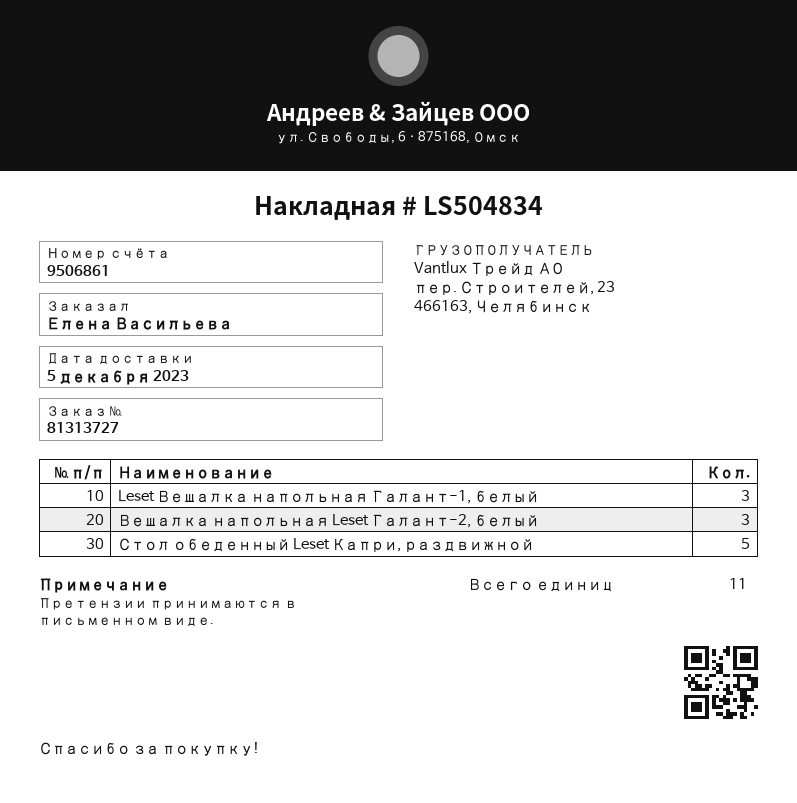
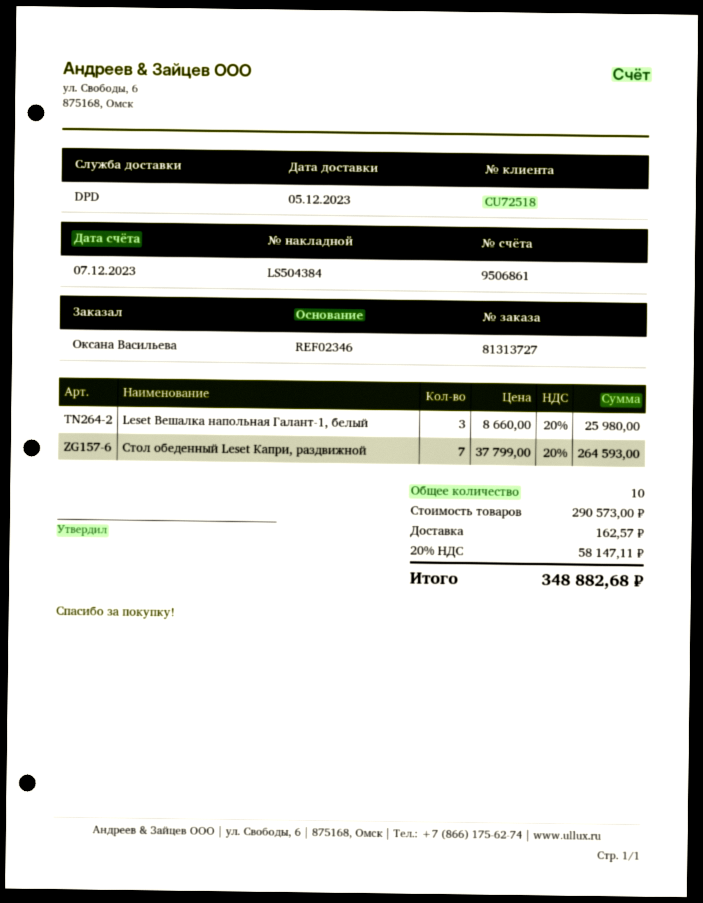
delivery note number: LS504834 -> LS504384
ordered by: Елена Васильева -> Оксана Васильева
Вешалка напольная Leset Галант-2, белый: 3 -> none
Стол обеденный Leset Капри, раздвижной: 5 -> 7
total quantity: 11 -> 10

